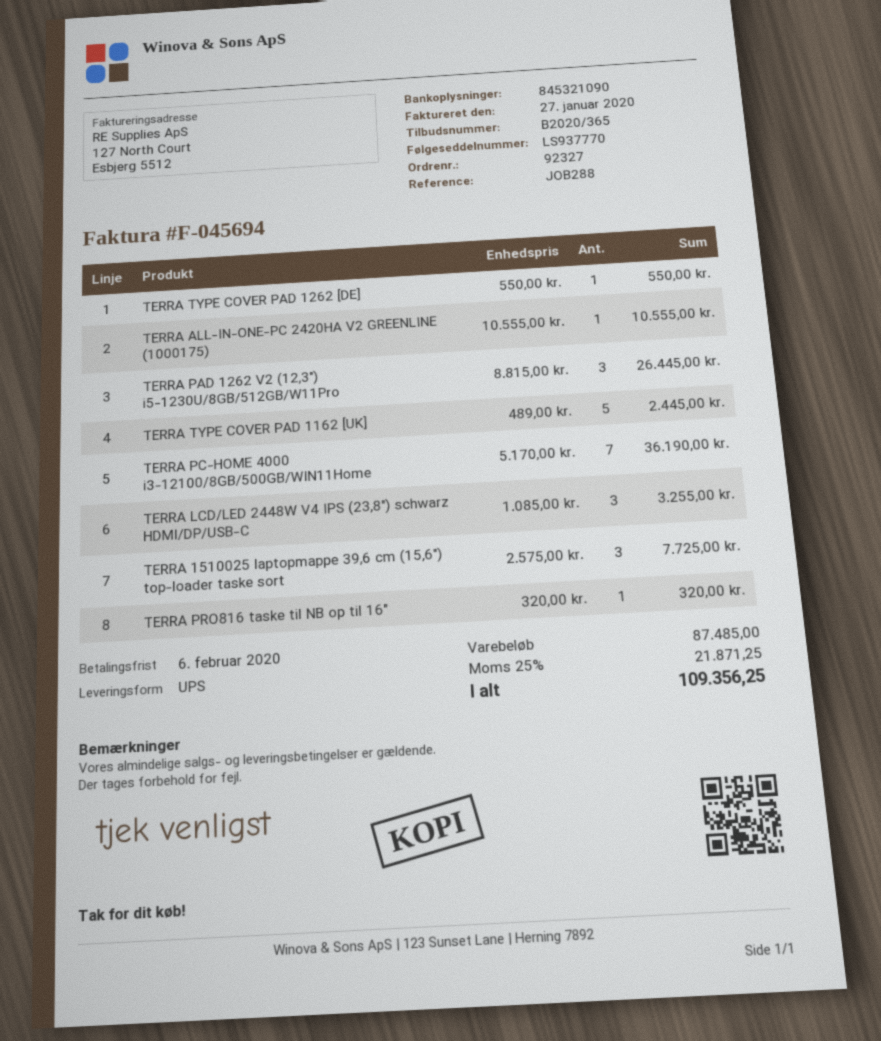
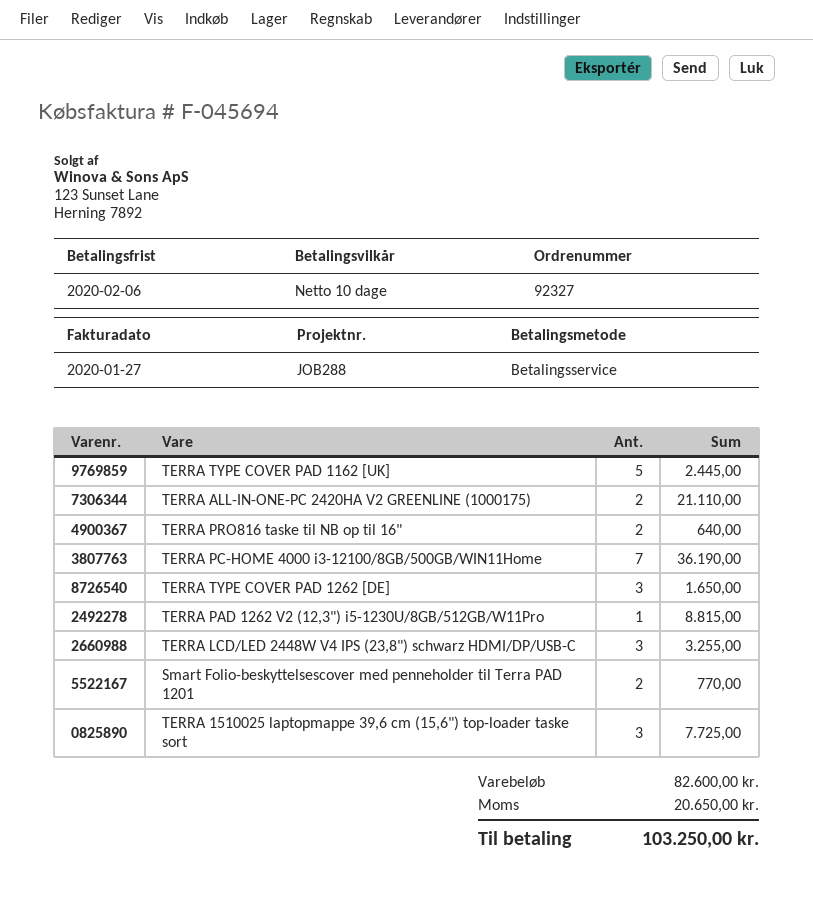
TERRA TYPE COVER PAD 1262 [DE]: 1 for 550.00 -> 3 for 1650.00
TERRA ALL-IN-ONE-PC 2420HA V2 GREENLINE (1000175): 1 for 10555.00 -> 2 for 21110.00
TERRA PAD 1262 V2 (12,3") i5-1230U/8GB/512GB/W11Pro: 3 for 26445.00 -> 1 for 8815.00
TERRA PRO816 taske til NB op til 16": 1 for 320.00 -> 2 for 640.00
Smart Folio-beskyttelsescover med penneholder til Terra PAD 1201: none -> 2 for 770.00
subtotal: 87485.00 -> 82600.00
tax: 21871.25 -> 20650.00
total: 109356.25 -> 103250.00

